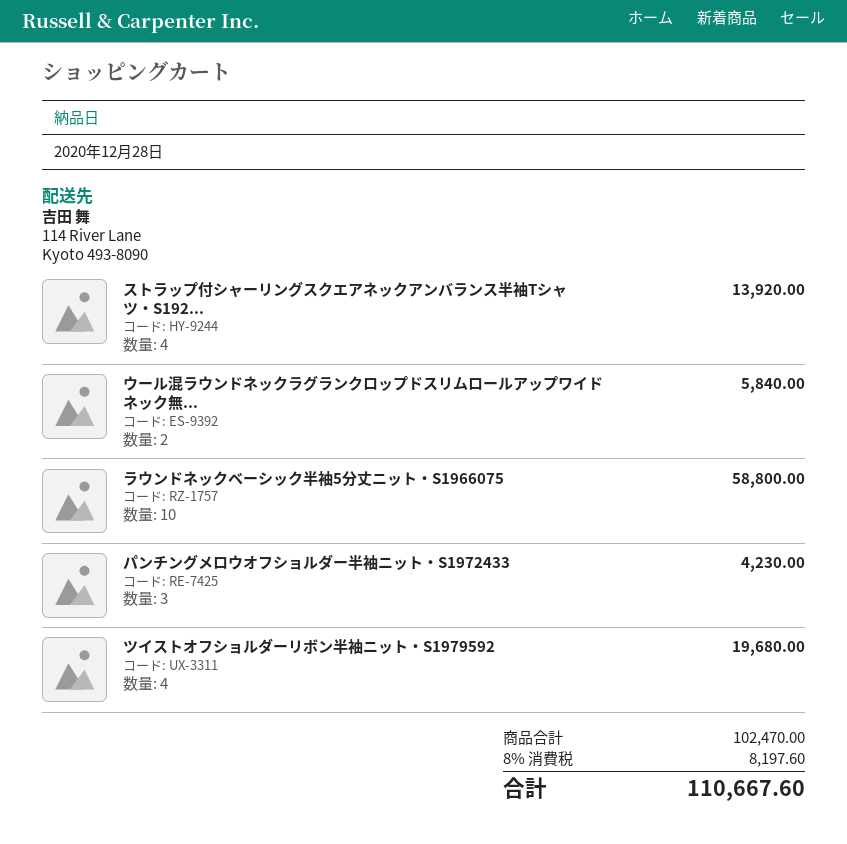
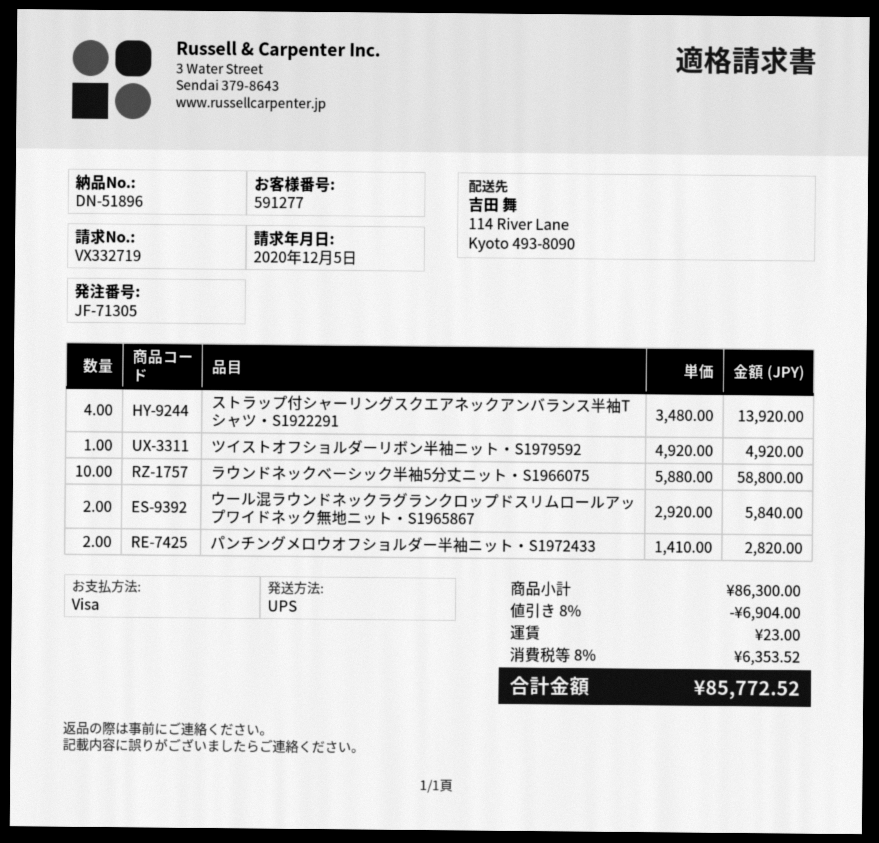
パンチングメロウオフショルダー半袖ニット・S1972433: 3 for 4230.00 -> 2 for 2820.00
ツイストオフショルダーリボン半袖ニット・S1979592: 4 for 19680.00 -> 1 for 4920.00
subtotal: 102470.00 -> 86300.00
discount: none -> 8% = 6904.00
shipping: none -> 23.00
tax: 8% = 8197.60 -> 8% = 6353.52
total: 110667.60 -> 85772.52

